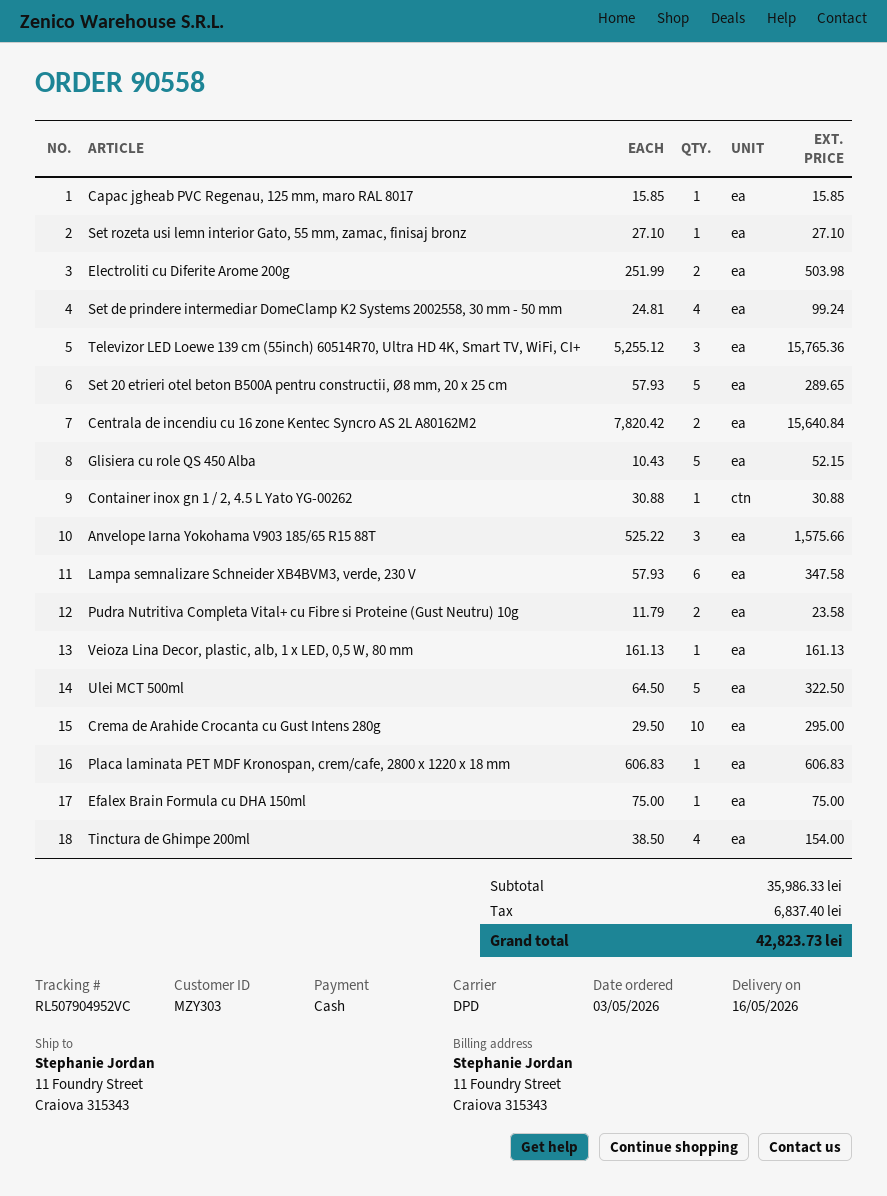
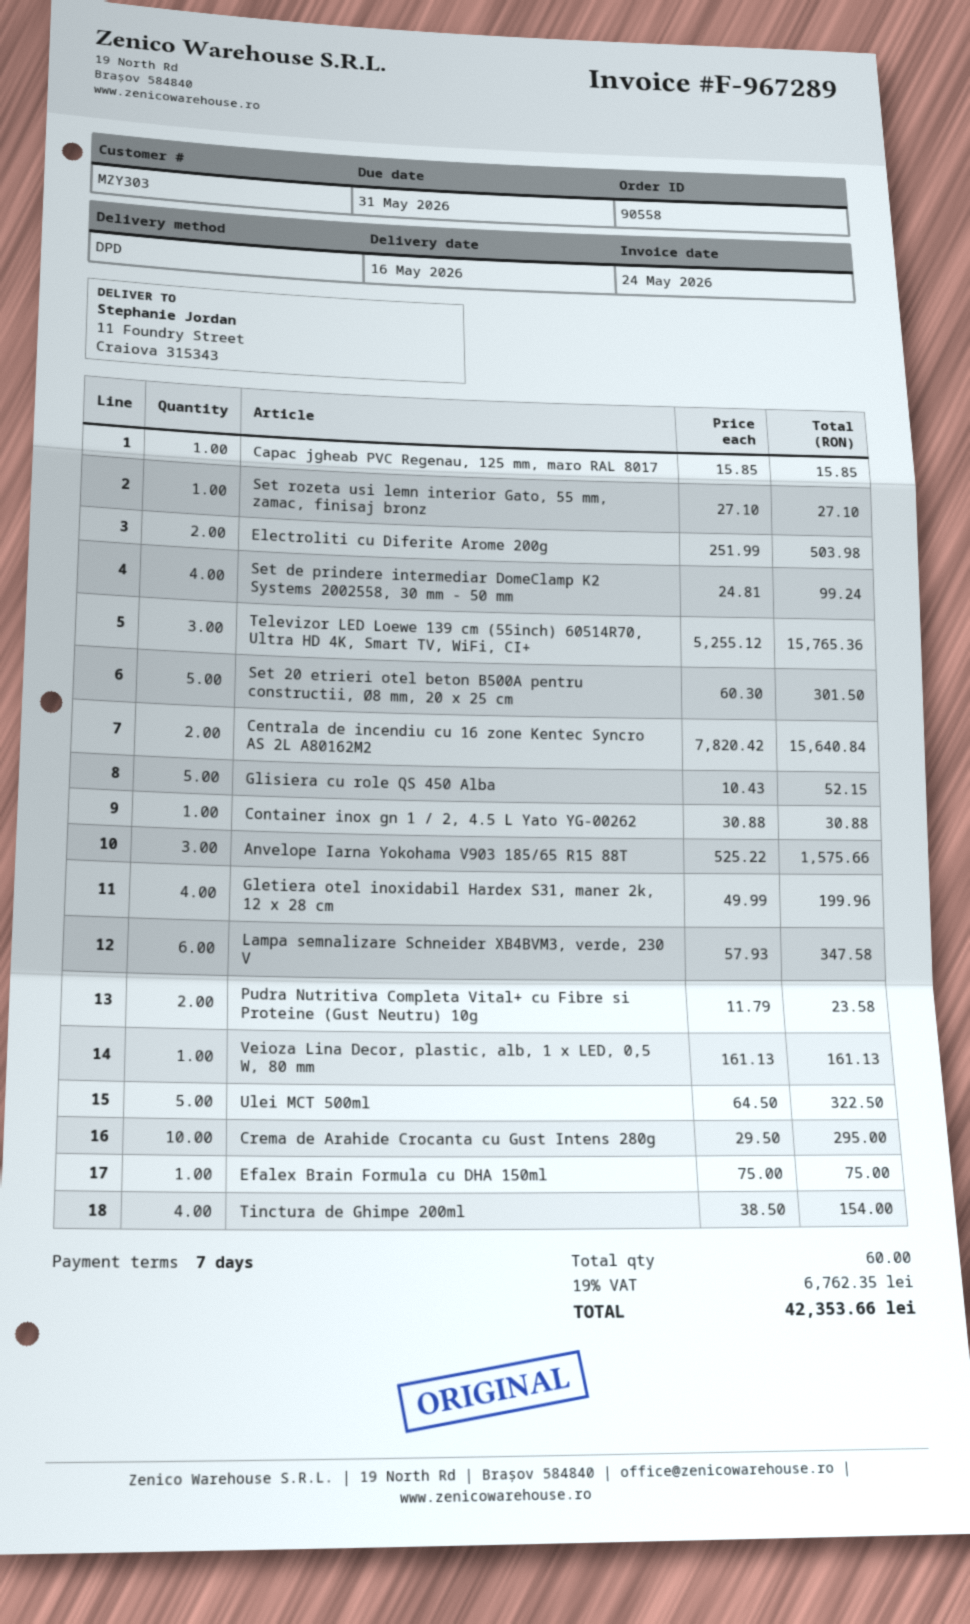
Set 20 etrieri otel beton B500A pentru constructii, Ø8 mm, 20 x 25 cm: 5 x 57.93 = 289.65 -> 5 x 60.30 = 301.50
Placa laminata PET MDF Kronospan, crem/cafe, 2800 x 1220 x 18 mm: 1 x 606.83 = 606.83 -> none
Gletiera otel inoxidabil Hardex S31, maner 2k, 12 x 28 cm: none -> 4 x 49.99 = 199.96
tax: 6837.40 -> 6762.35
total: 42823.73 -> 42353.66

